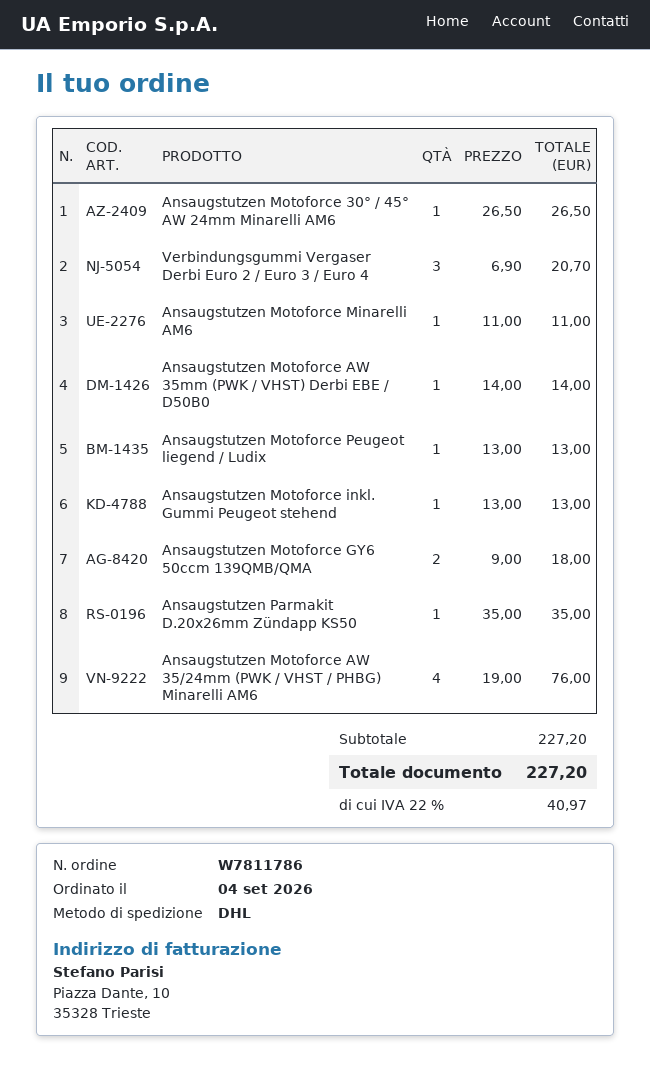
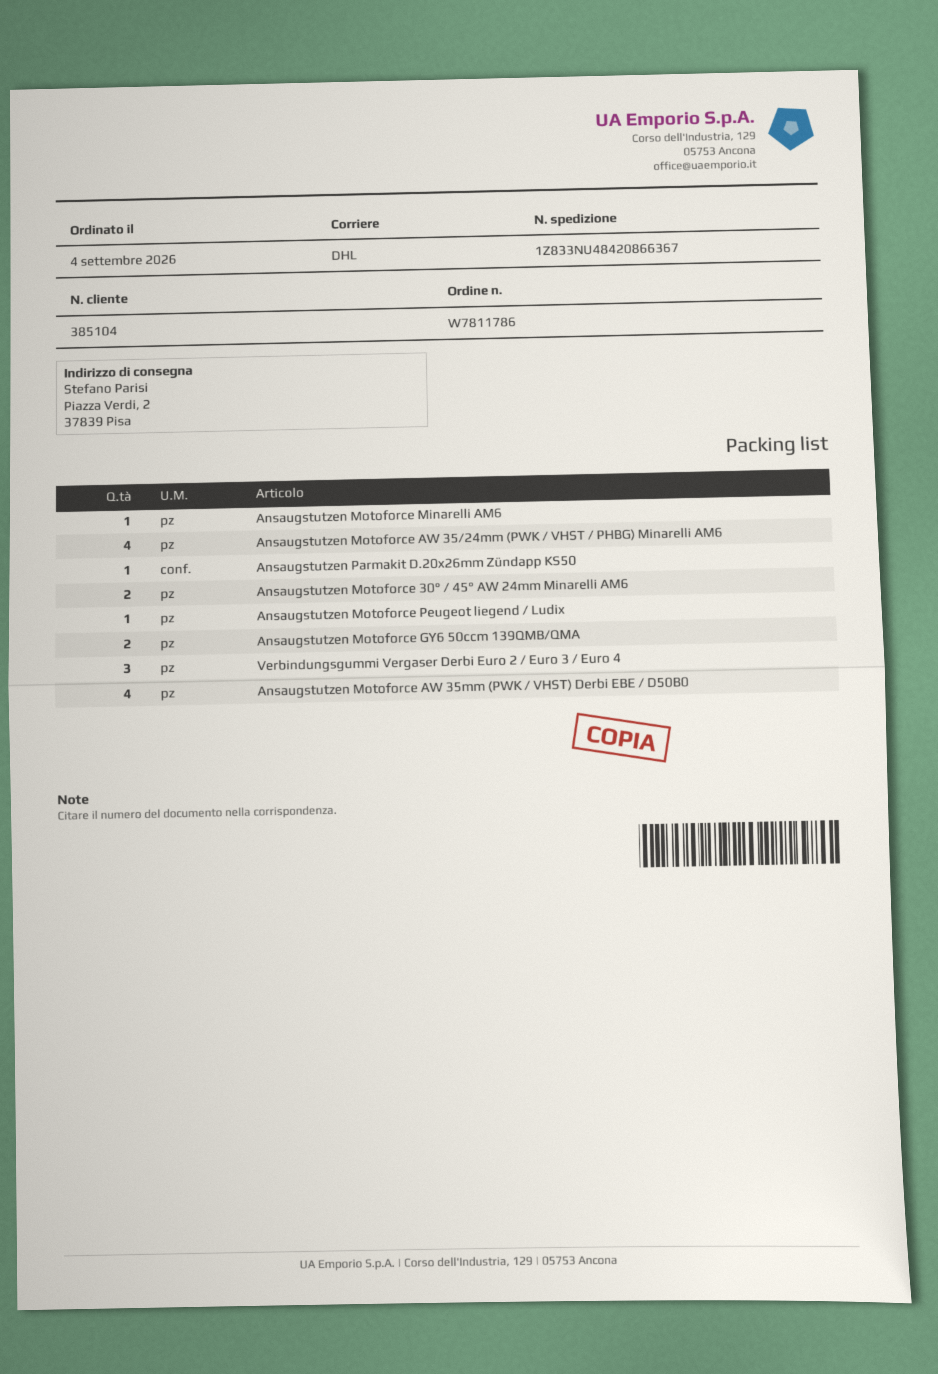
Ansaugstutzen Motoforce 30° / 45° AW 24mm Minarelli AM6: 1 -> 2
Ansaugstutzen Motoforce AW 35mm (PWK / VHST) Derbi EBE / D50B0: 1 -> 4
Ansaugstutzen Motoforce inkl. Gummi Peugeot stehend: 1 -> none

